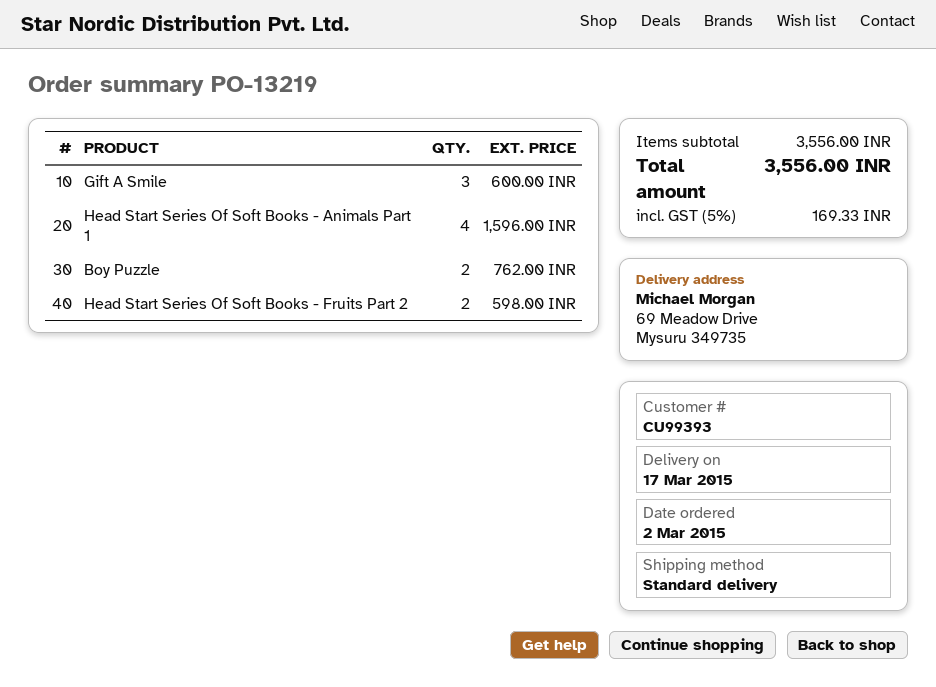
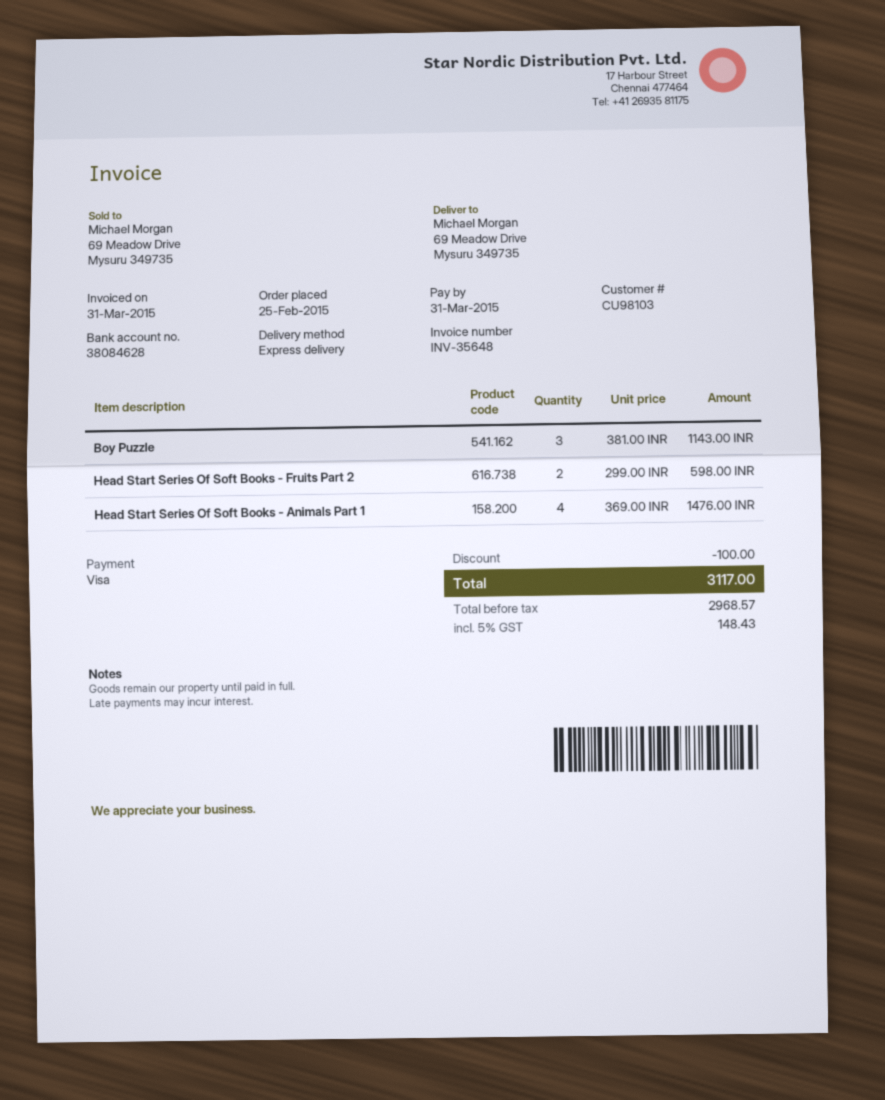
order date: 2015-03-02 -> 2015-02-25
customer number: CU99393 -> CU98103
shipping method: standard -> express
Gift A Smile: 3 for 600.00 -> none
Head Start Series Of Soft Books - Animals Part 1: 4 for 1596.00 -> 4 for 1476.00
Boy Puzzle: 2 for 762.00 -> 3 for 1143.00
discount: none -> 100.00
tax: 5% = 169.33 -> 5% = 148.43
total: 3556.00 -> 3117.00

